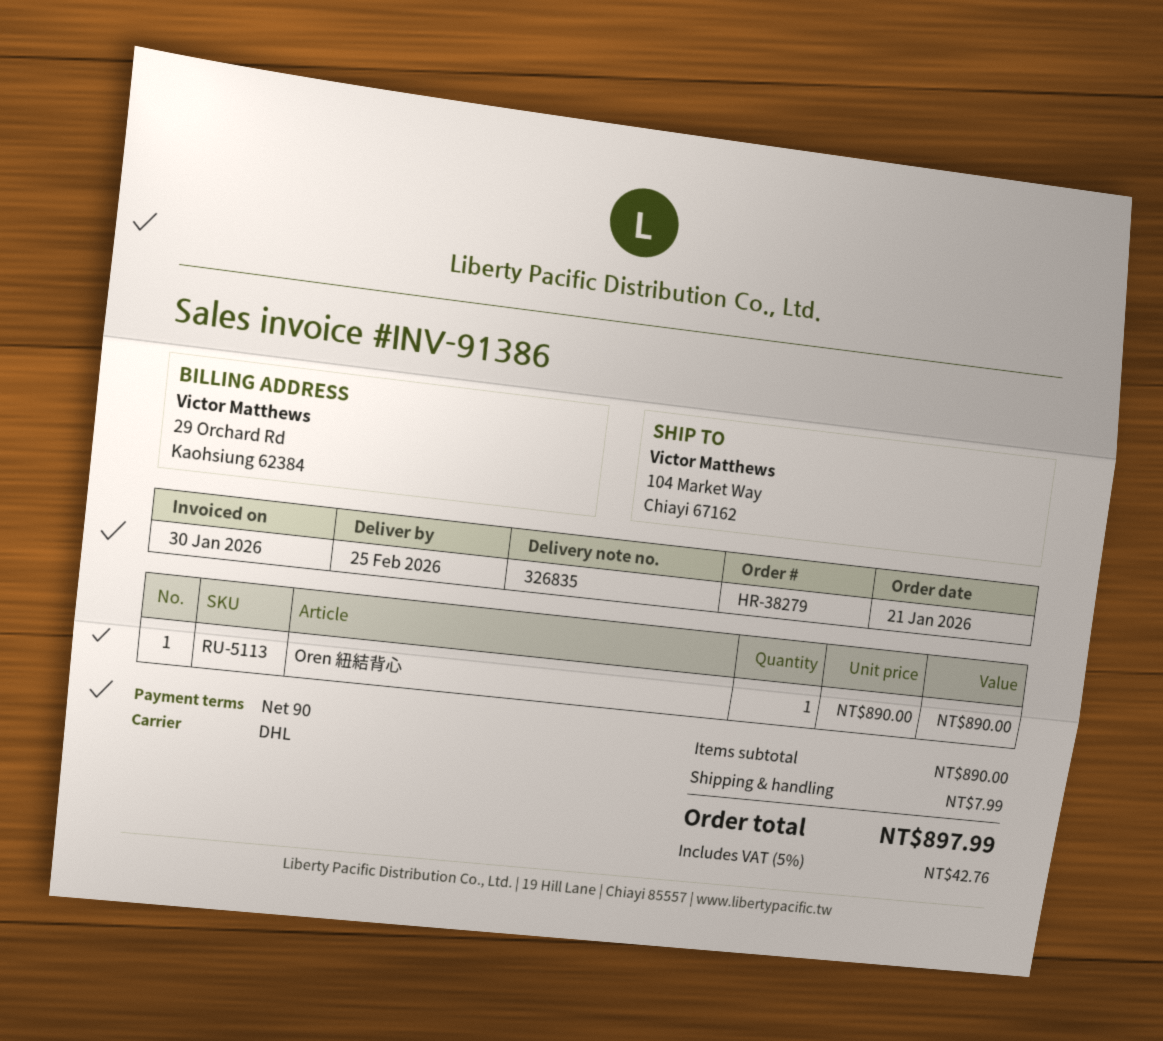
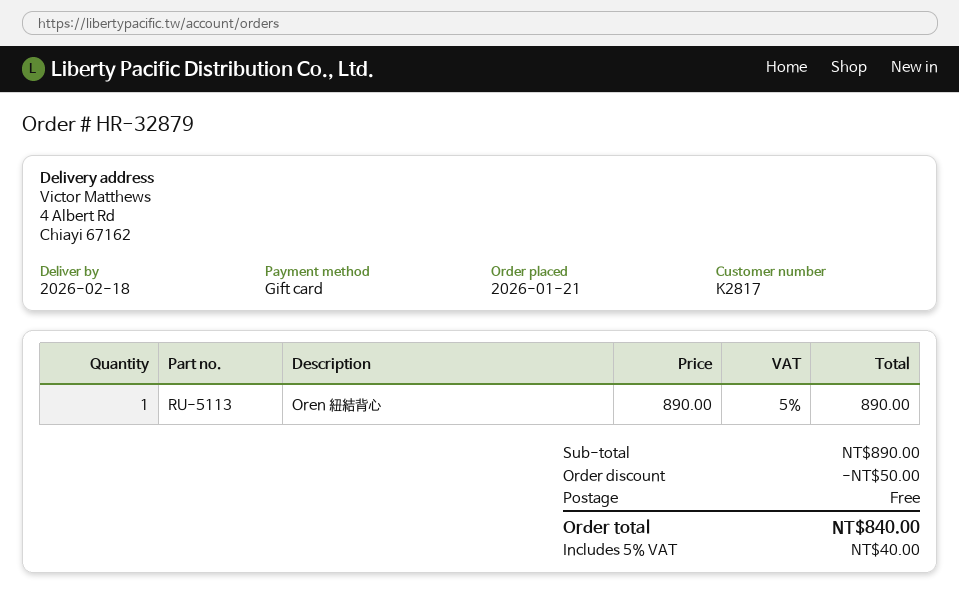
order number: HR-38279 -> HR-32879
delivery date: 2026-02-25 -> 2026-02-18
ship to: 104 Market Way, Chiayi 67162 -> 4 Albert Rd, Chiayi 67162
discount: none -> 50.00
shipping: 7.99 -> 0.00
tax: 5% = 42.76 -> 5% = 40.00
total: 897.99 -> 840.00

